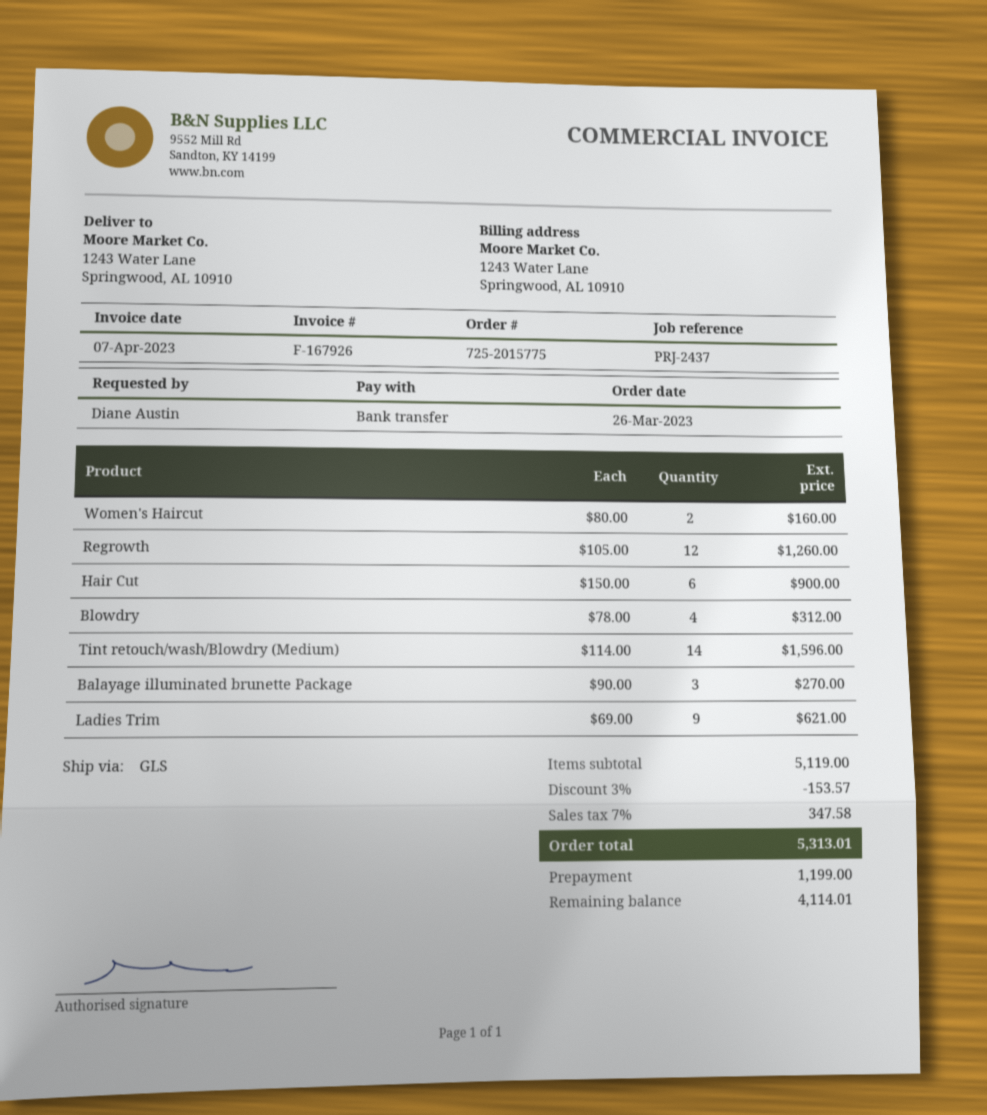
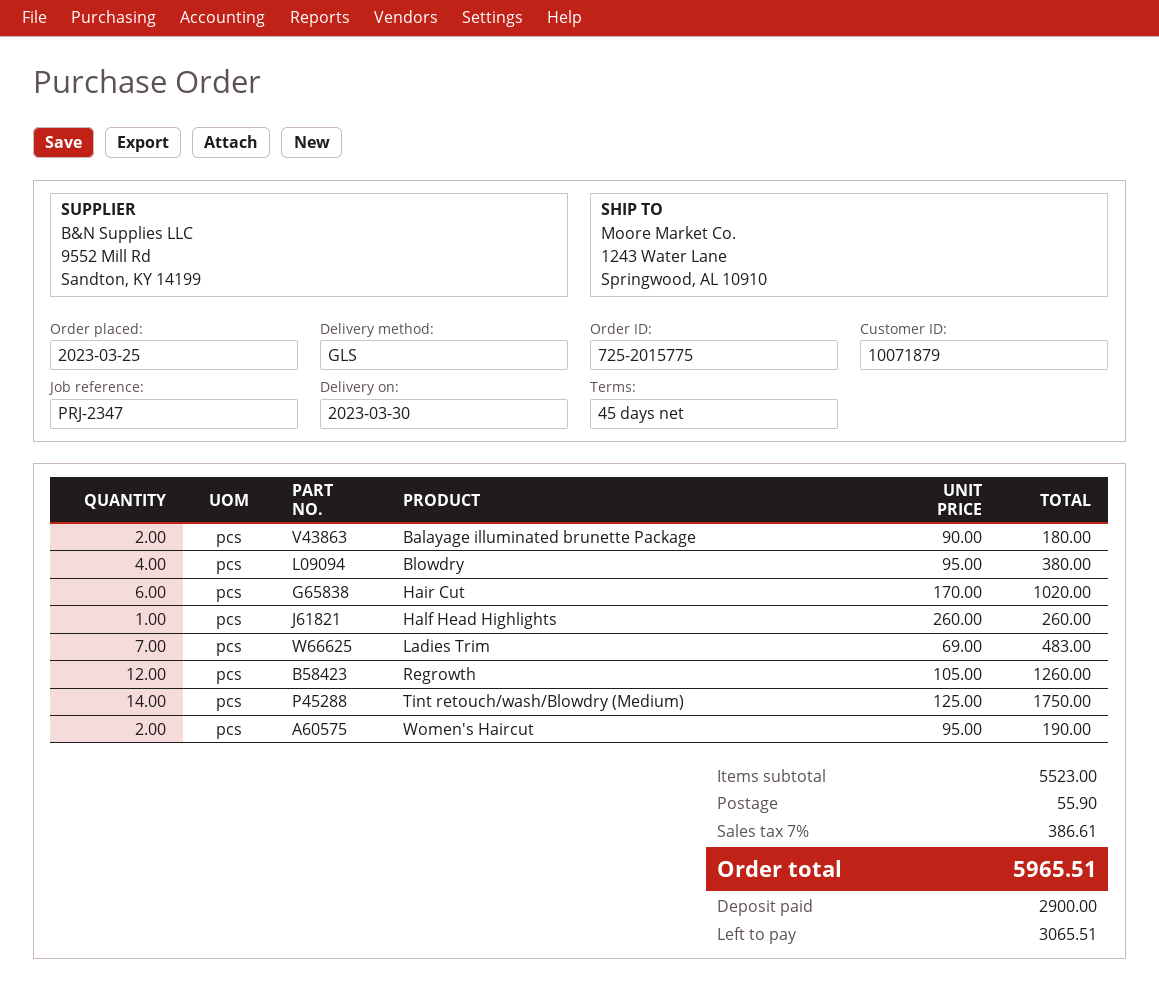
order date: 2023-03-26 -> 2023-03-25
reference: PRJ-2437 -> PRJ-2347
Women's Haircut: 2 x 80.00 = 160.00 -> 2 x 95.00 = 190.00
Hair Cut: 6 x 150.00 = 900.00 -> 6 x 170.00 = 1020.00
Blowdry: 4 x 78.00 = 312.00 -> 4 x 95.00 = 380.00
Tint retouch/wash/Blowdry (Medium): 14 x 114.00 = 1596.00 -> 14 x 125.00 = 1750.00
Balayage illuminated brunette Package: 3 x 90.00 = 270.00 -> 2 x 90.00 = 180.00
Ladies Trim: 9 x 69.00 = 621.00 -> 7 x 69.00 = 483.00
Half Head Highlights: none -> 1 x 260.00 = 260.00
subtotal: 5119.00 -> 5523.00
discount: 3% = 153.57 -> none
shipping: none -> 55.90
tax: 7% = 347.58 -> 7% = 386.61
total: 5313.01 -> 5965.51
deposit: 1199.00 -> 2900.00
balance: 4114.01 -> 3065.51

